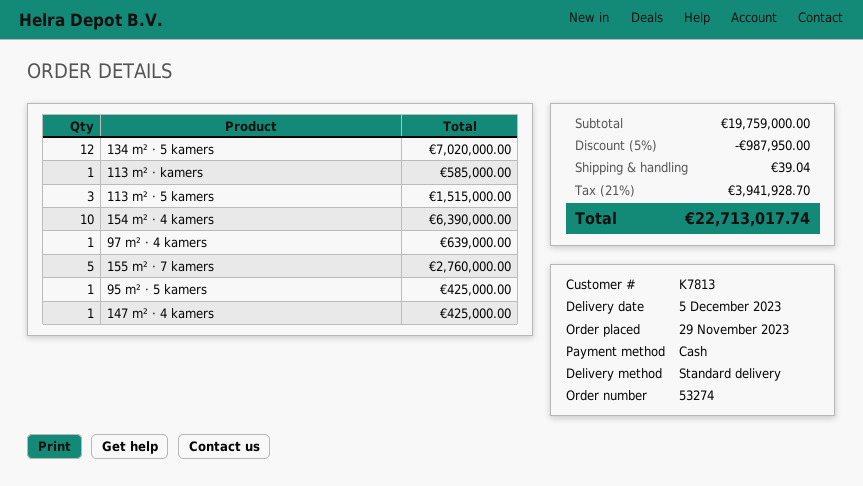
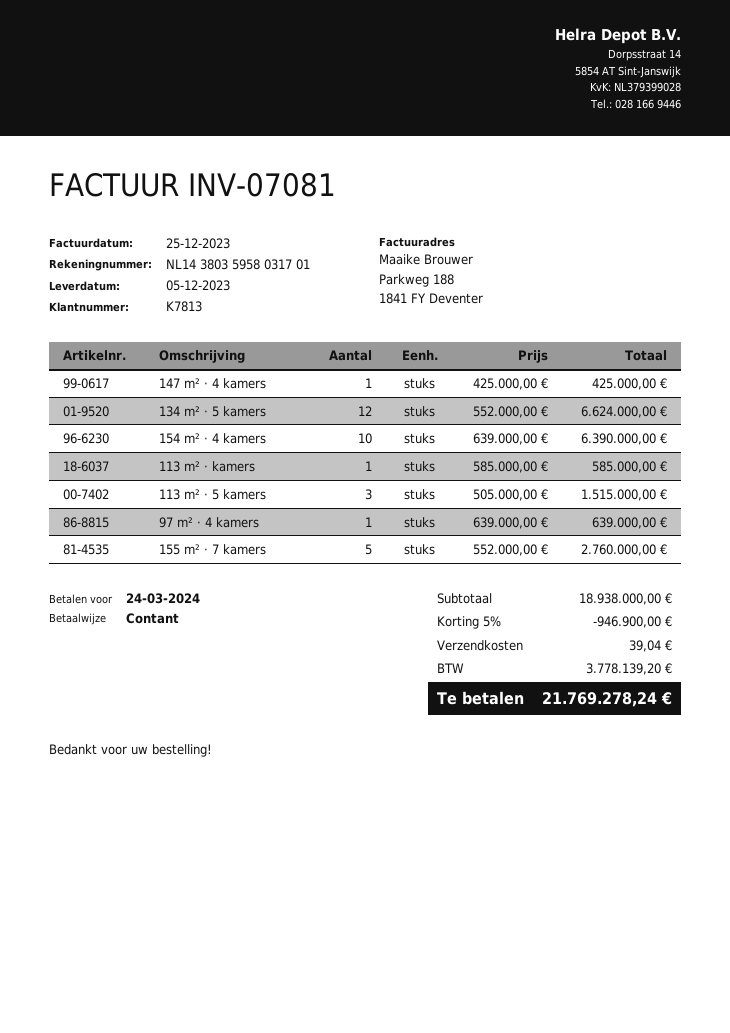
134 m² · 5 kamers: 12 for 7020000.00 -> 12 for 6624000.00
95 m² · 5 kamers: 1 for 425000.00 -> none
subtotal: 19759000.00 -> 18938000.00
discount: 5% = 987950.00 -> 5% = 946900.00
tax: 3941928.70 -> 3778139.20
total: 22713017.74 -> 21769278.24

